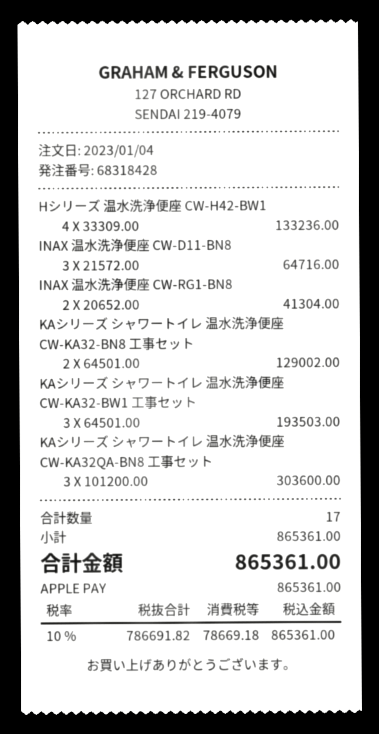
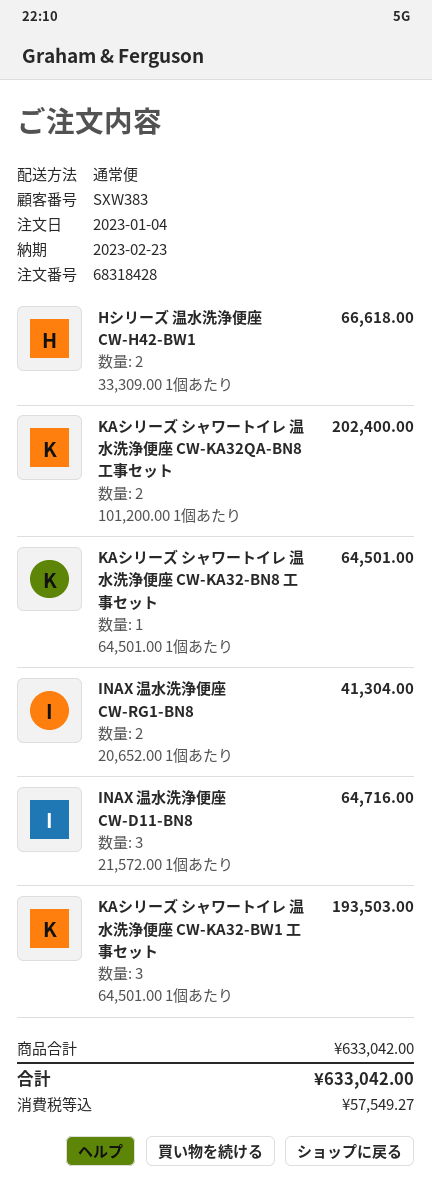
Hシリーズ 温水洗浄便座 CW-H42-BW1: 4 x 33309.00 = 133236.00 -> 2 x 33309.00 = 66618.00
KAシリーズ シャワートイレ 温水洗浄便座 CW-KA32-BN8 工事セット: 2 x 64501.00 = 129002.00 -> 1 x 64501.00 = 64501.00
KAシリーズ シャワートイレ 温水洗浄便座 CW-KA32QA-BN8 工事セット: 3 x 101200.00 = 303600.00 -> 2 x 101200.00 = 202400.00
subtotal: 865361.00 -> 633042.00
tax: 78669.18 -> 57549.27
total: 865361.00 -> 633042.00

